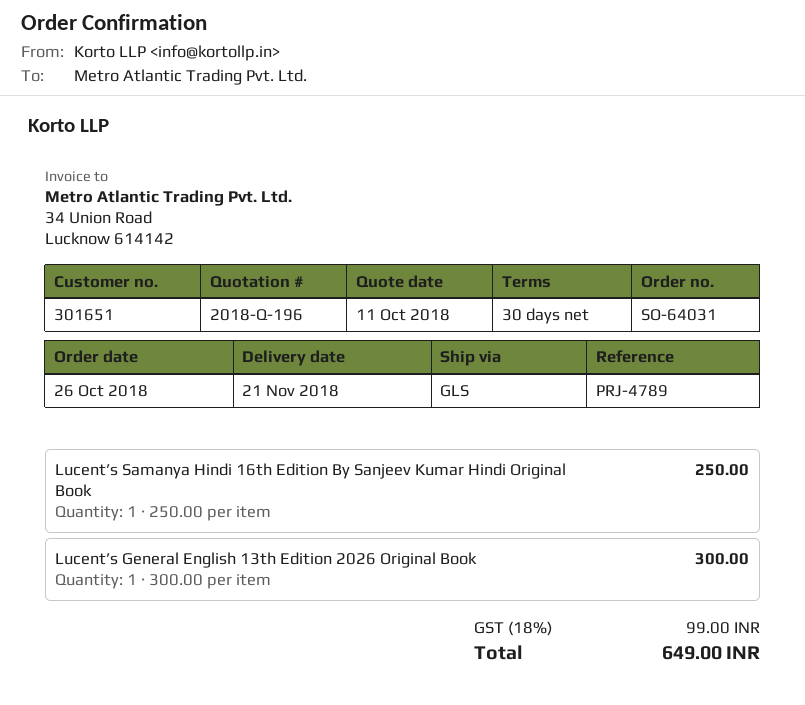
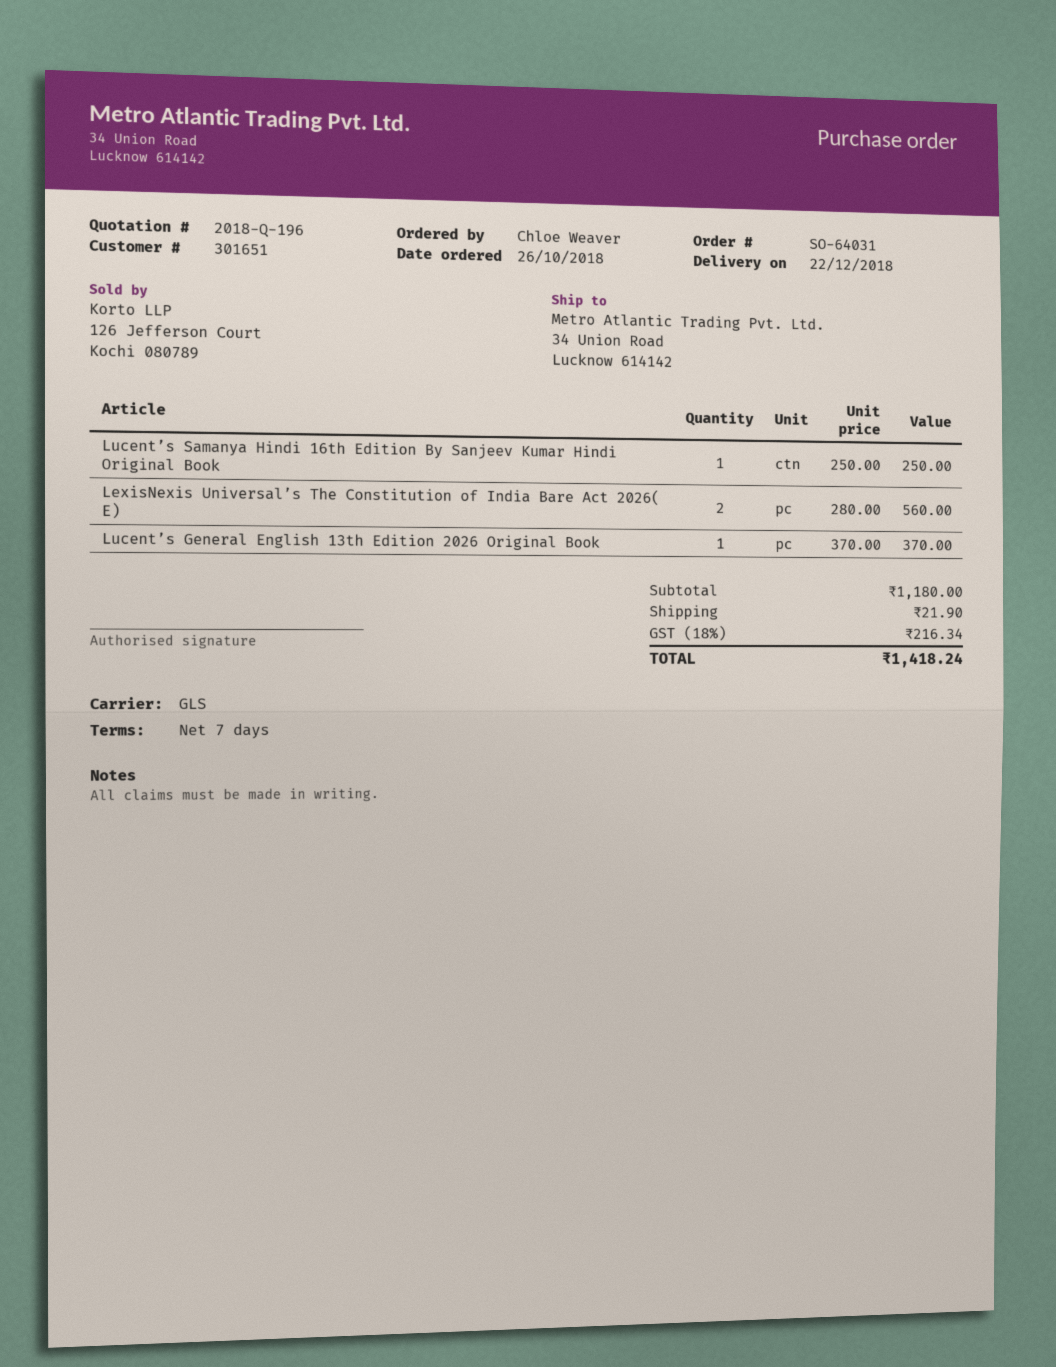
delivery date: 2018-11-21 -> 2018-12-22
payment terms: 30 days -> 7 days
Lucent’s General English 13th Edition 2026 Original Book: 1 x 300.00 = 300.00 -> 1 x 370.00 = 370.00
LexisNexis Universal’s The Constitution of India Bare Act 2026( E): none -> 2 x 280.00 = 560.00
shipping: none -> 21.90
tax: 18% = 99.00 -> 18% = 216.34
total: 649.00 -> 1418.24

